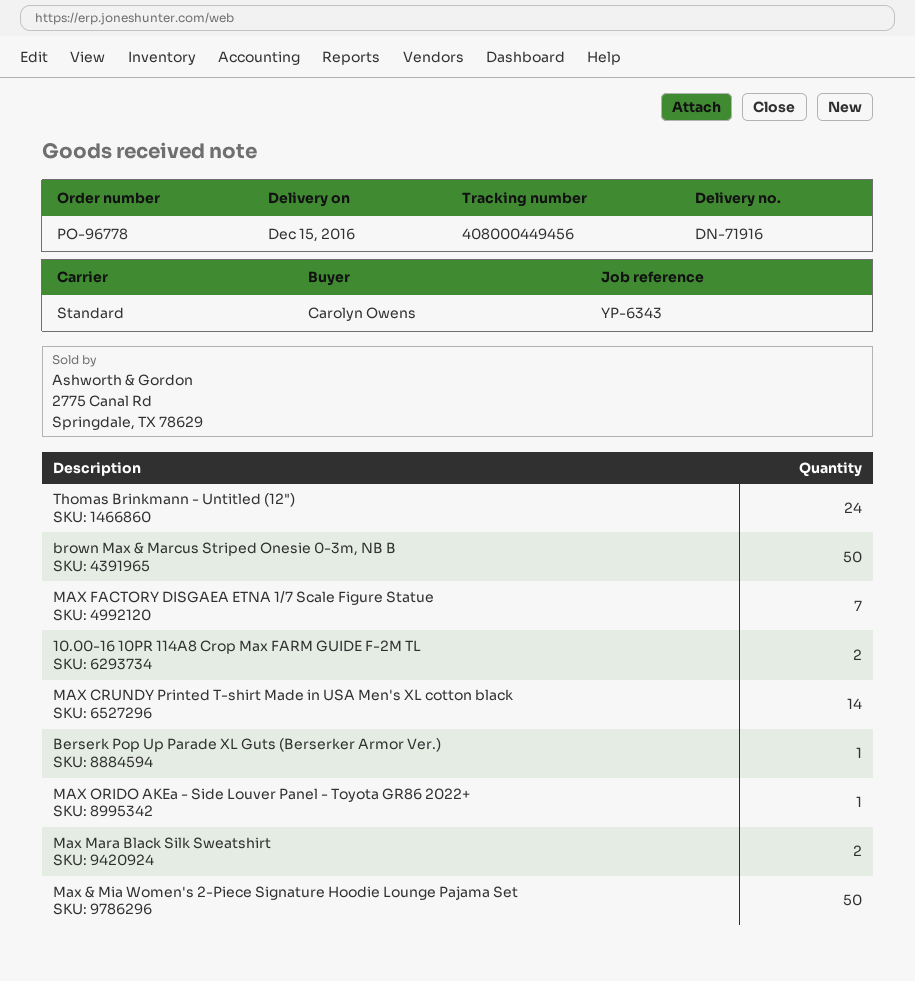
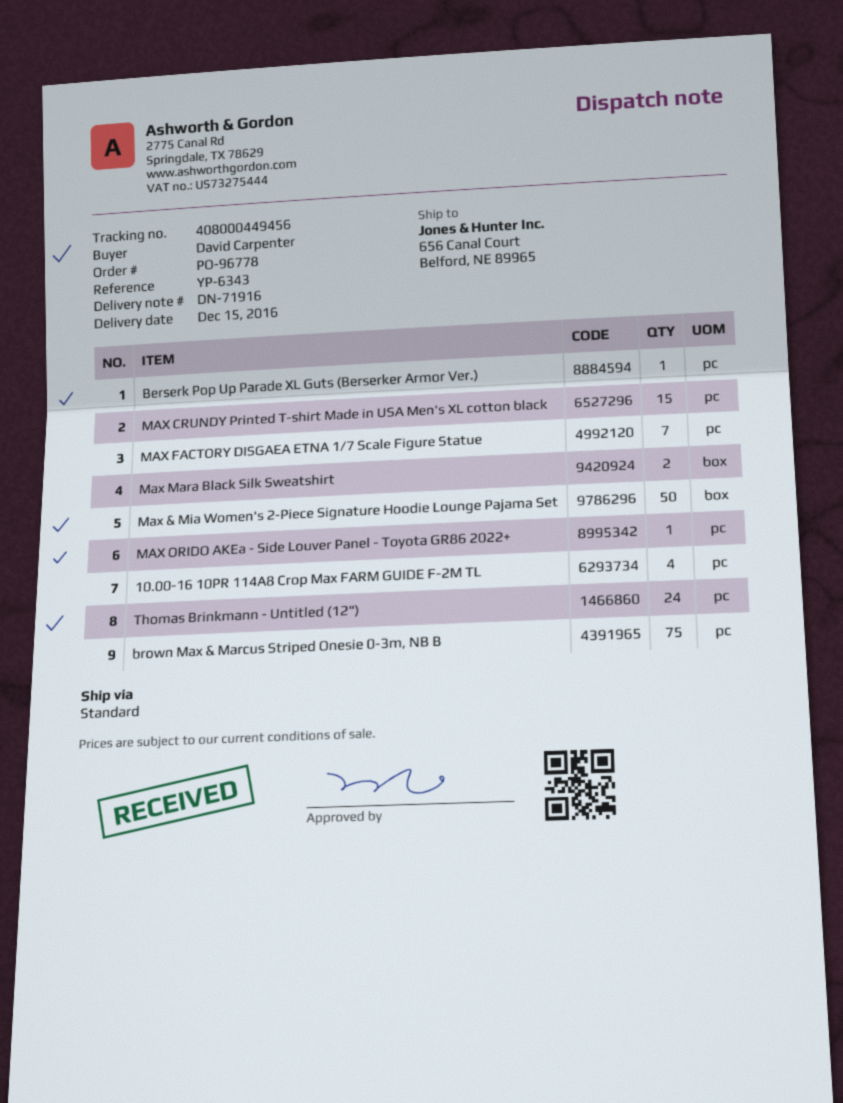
ordered by: Carolyn Owens -> David Carpenter
brown Max & Marcus Striped Onesie 0-3m, NB B: 50 -> 75
10.00-16 10PR 114A8 Crop Max FARM GUIDE F-2M TL: 2 -> 4
MAX CRUNDY Printed T-shirt Made in USA Men's XL cotton black: 14 -> 15

